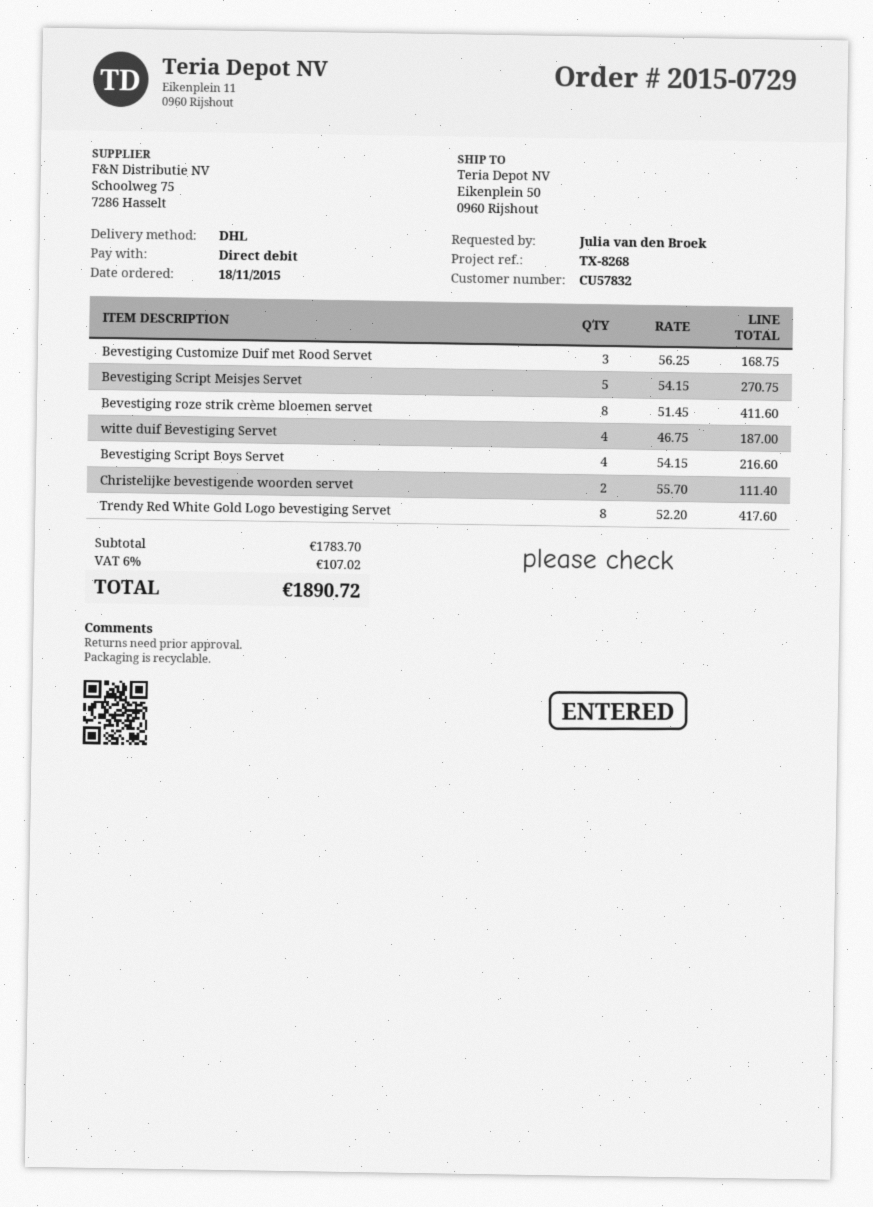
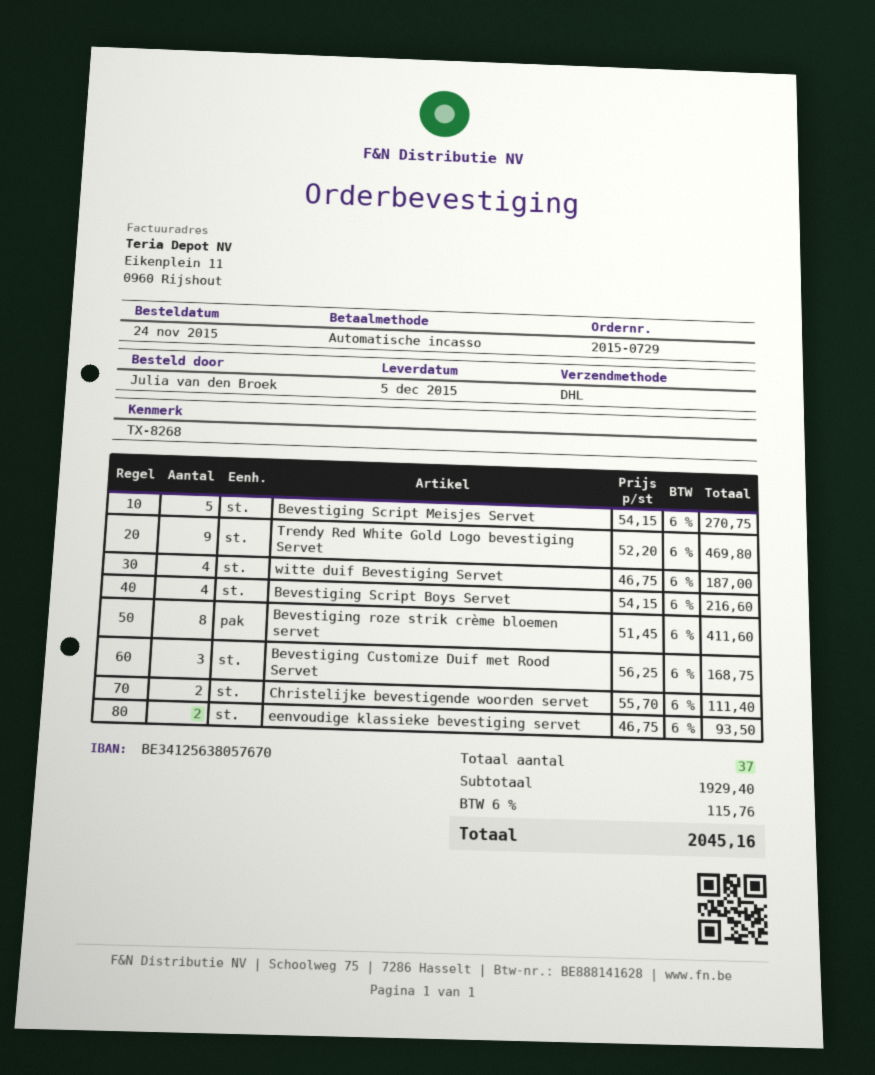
order date: 2015-11-18 -> 2015-11-24
Trendy Red White Gold Logo bevestiging Servet: 8 x 52.20 = 417.60 -> 9 x 52.20 = 469.80
eenvoudige klassieke bevestiging servet: none -> 2 x 46.75 = 93.50
subtotal: 1783.70 -> 1929.40
tax: 6% = 107.02 -> 6% = 115.76
total: 1890.72 -> 2045.16

